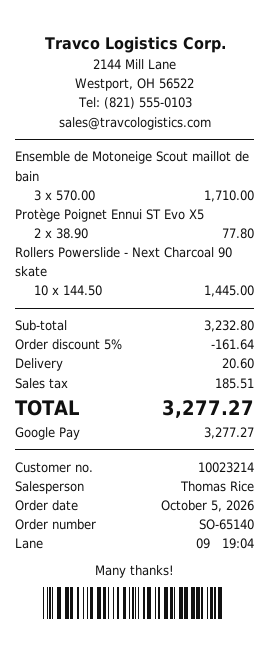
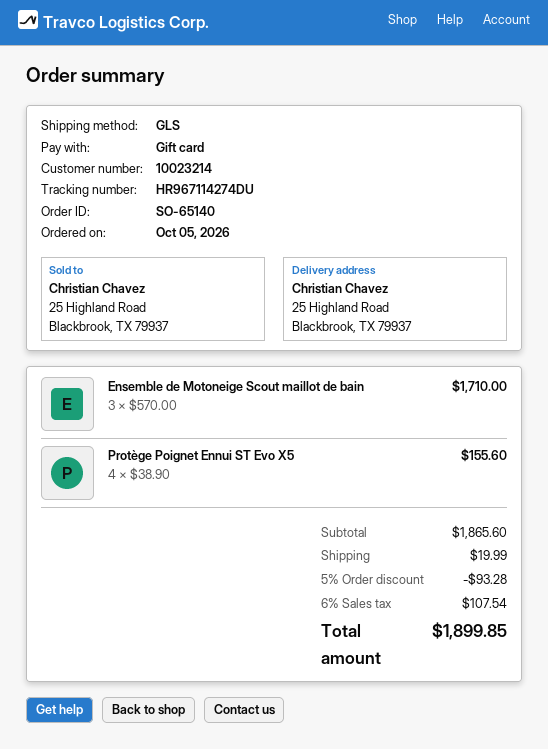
payment method: Google Pay -> gift card
Protège Poignet Ennui ST Evo X5: 2 x 38.90 = 77.80 -> 4 x 38.90 = 155.60
Rollers Powerslide - Next Charcoal 90 skate: 10 x 144.50 = 1445.00 -> none
subtotal: 3232.80 -> 1865.60
discount: 5% = 161.64 -> 5% = 93.28
shipping: 20.60 -> 19.99
tax: 185.51 -> 107.54
total: 3277.27 -> 1899.85

